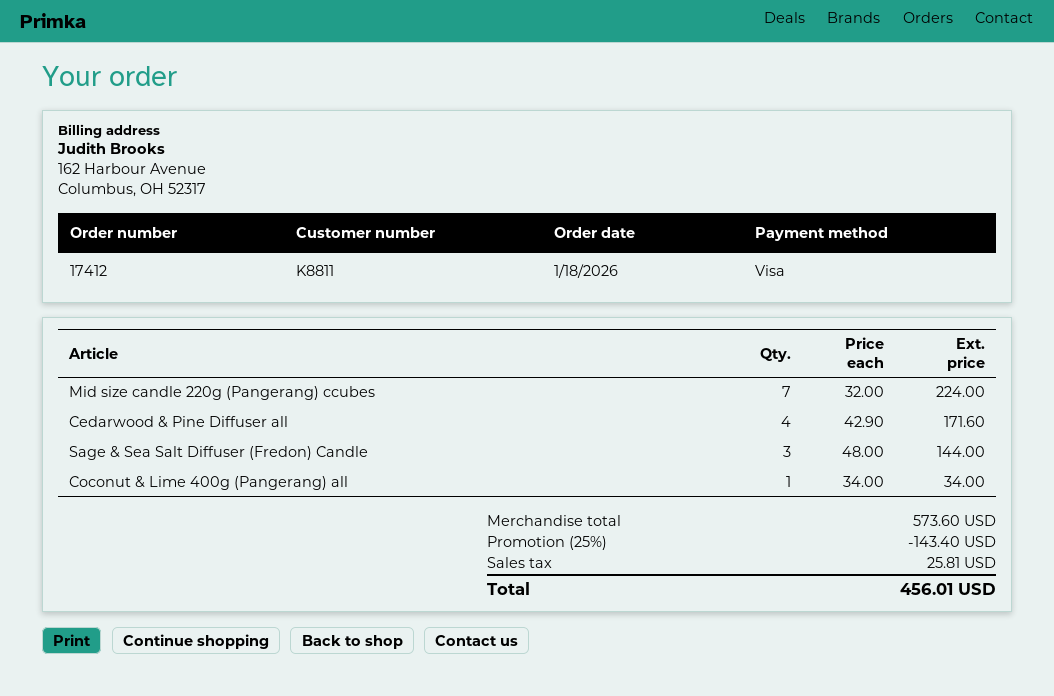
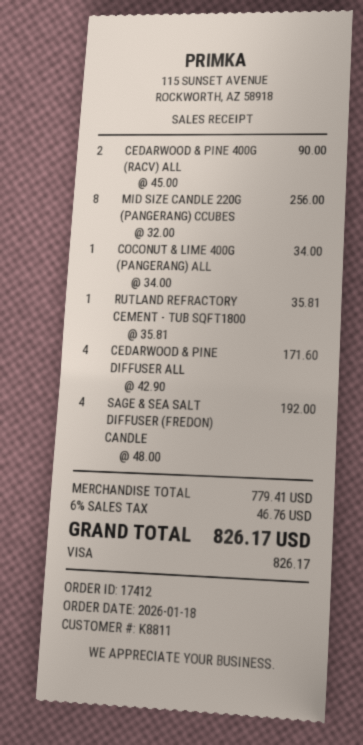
Mid size candle 220g (Pangerang) ccubes: 7 x 32.00 = 224.00 -> 8 x 32.00 = 256.00
Sage & Sea Salt Diffuser (Fredon) Candle: 3 x 48.00 = 144.00 -> 4 x 48.00 = 192.00
CEDARWOOD & PINE 400G (RACV) ALL: none -> 2 x 45.00 = 90.00
RUTLAND REFRACTORY CEMENT - TUB SQFT1800: none -> 1 x 35.81 = 35.81
subtotal: 573.60 -> 779.41
discount: 25% = 143.40 -> none
tax: 25.81 -> 46.76
total: 456.01 -> 826.17

